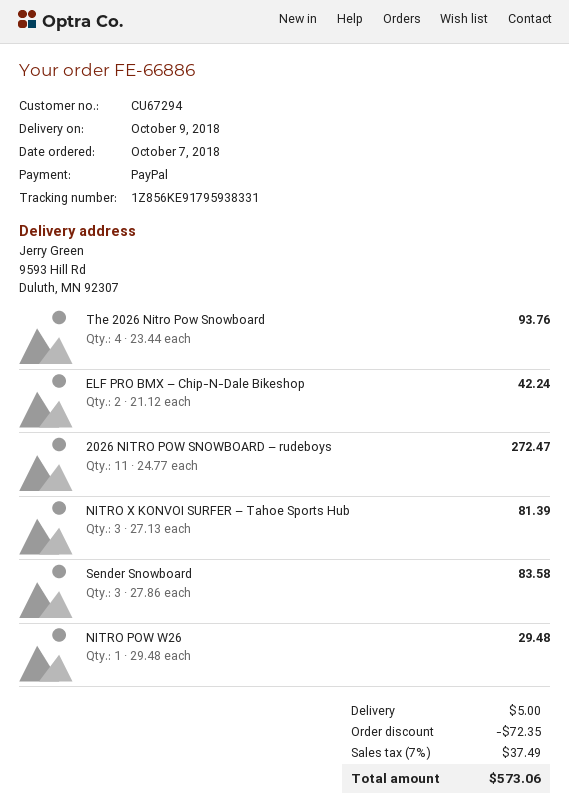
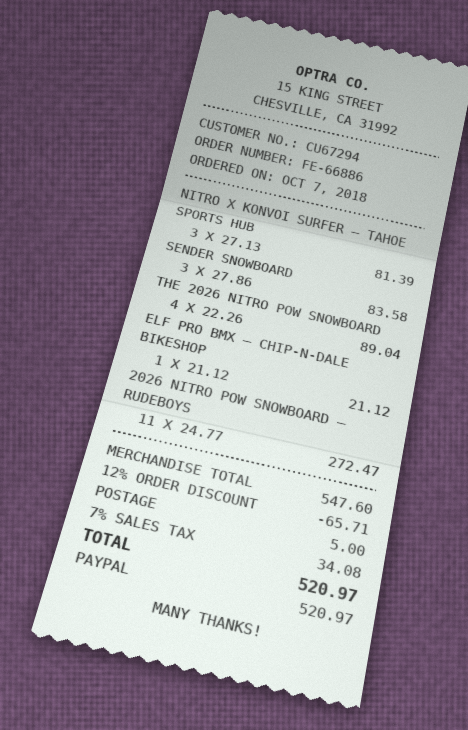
The 2026 Nitro Pow Snowboard: 4 x 23.44 = 93.76 -> 4 x 22.26 = 89.04
ELF PRO BMX – Chip-N-Dale Bikeshop: 2 x 21.12 = 42.24 -> 1 x 21.12 = 21.12
NITRO POW W26: 1 x 29.48 = 29.48 -> none
discount: 72.35 -> 65.71
tax: 7% = 37.49 -> 7% = 34.08
total: 573.06 -> 520.97

